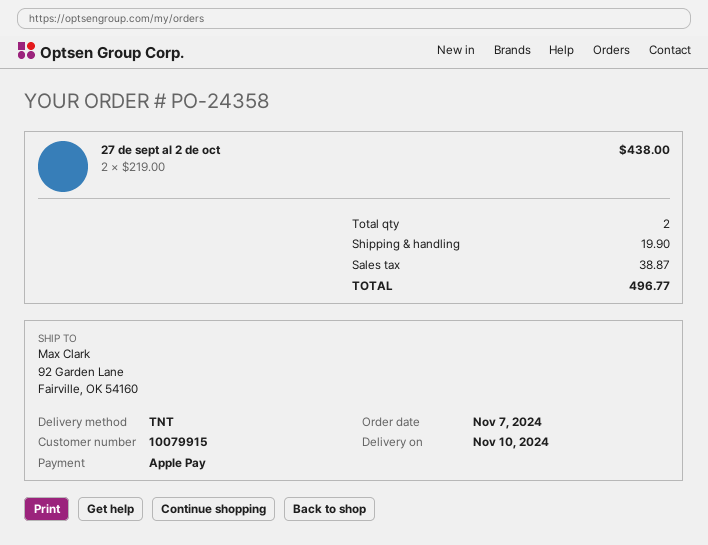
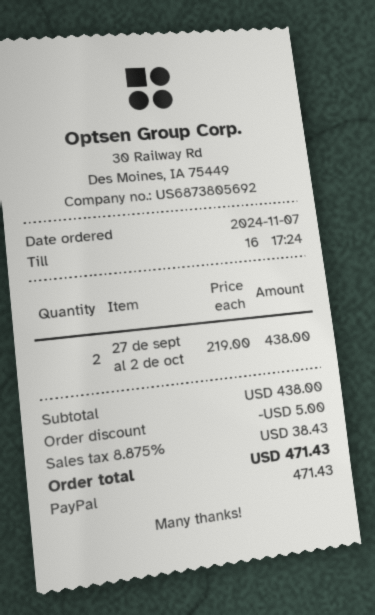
payment method: Apple Pay -> PayPal
discount: none -> 5.00
shipping: 19.90 -> none
tax: 38.87 -> 38.43
total: 496.77 -> 471.43

